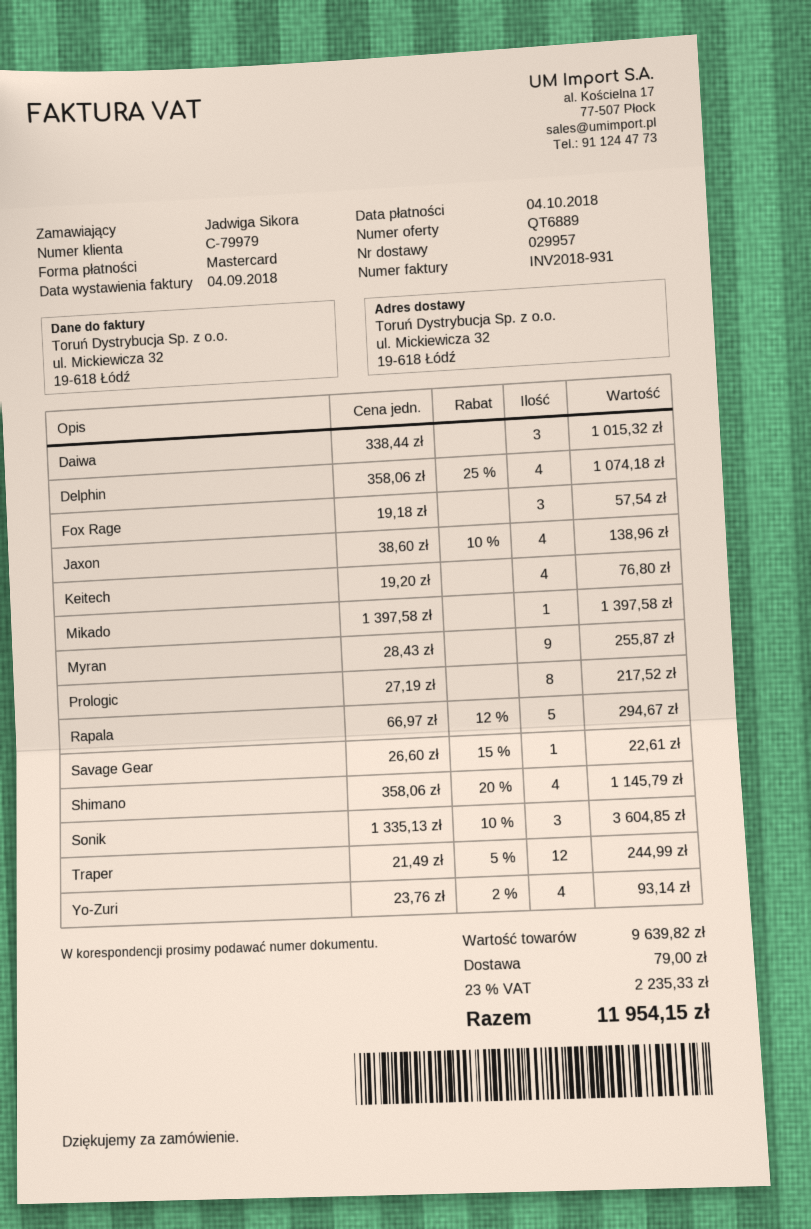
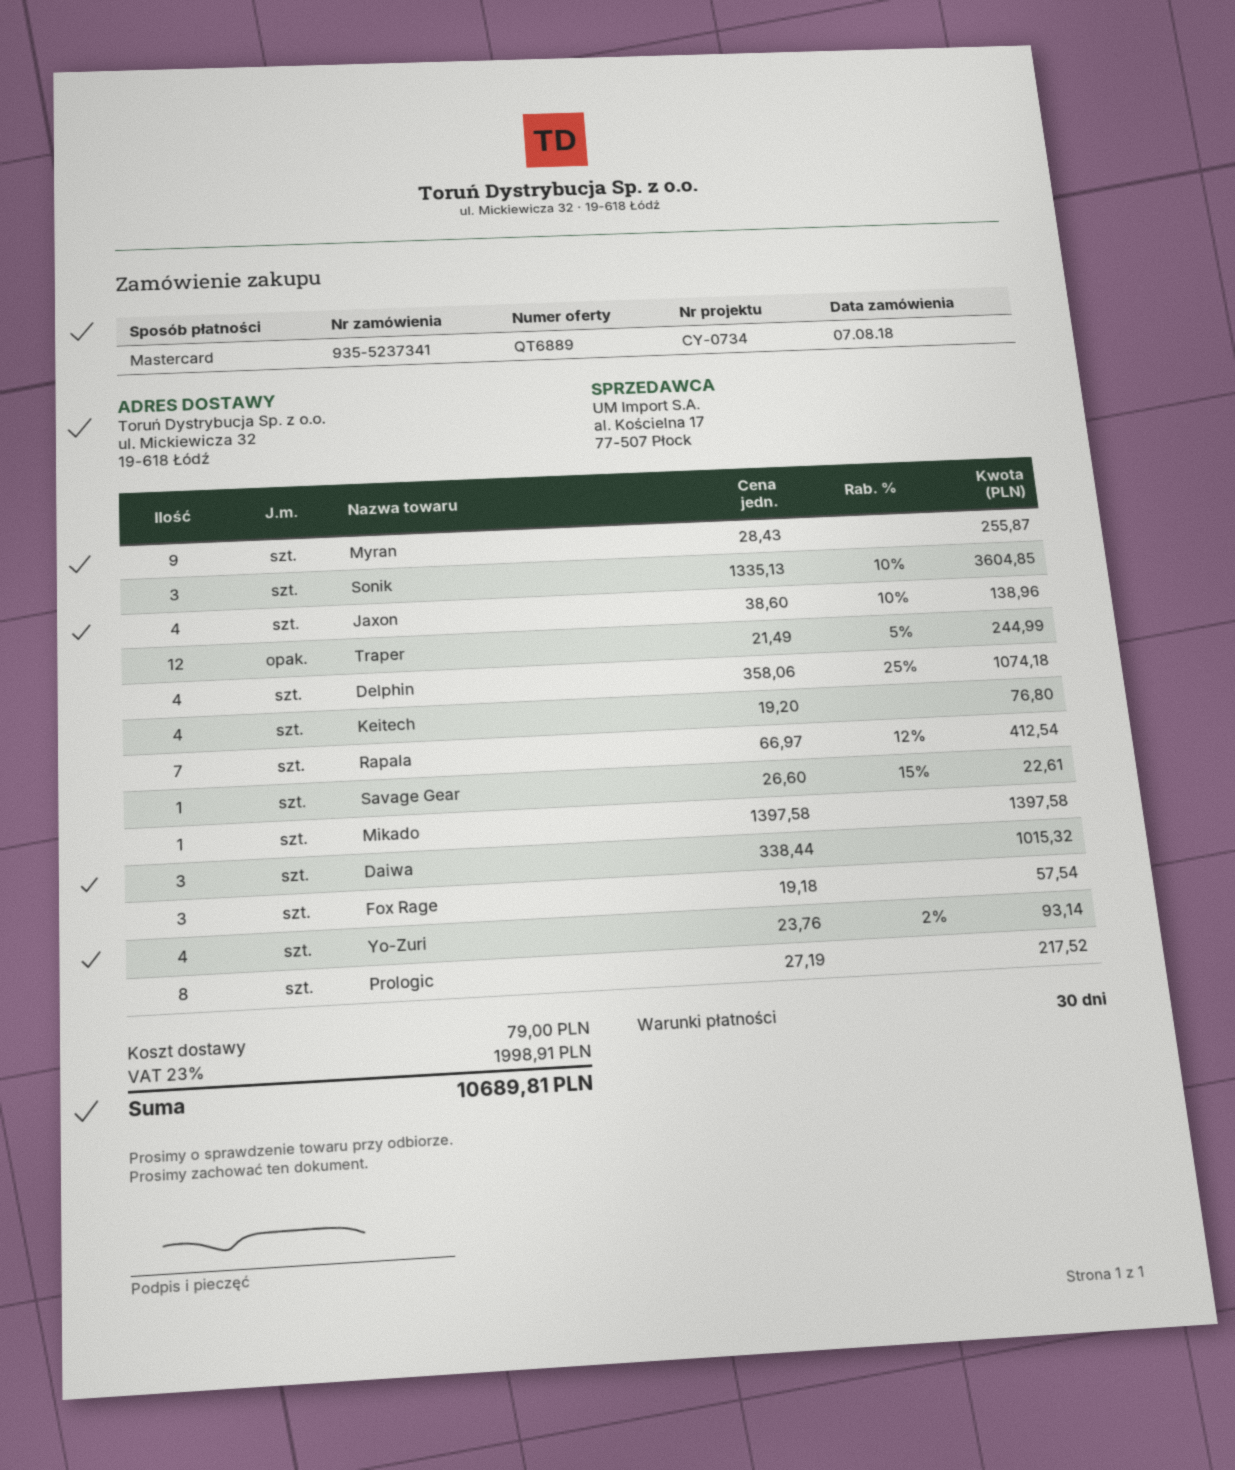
Rapala: 5 x 66.97 - 12% = 294.67 -> 7 x 66.97 - 12% = 412.54
Shimano: 4 x 358.06 - 20% = 1145.79 -> none
tax: 23% = 2235.33 -> 23% = 1998.91
total: 11954.15 -> 10689.81

